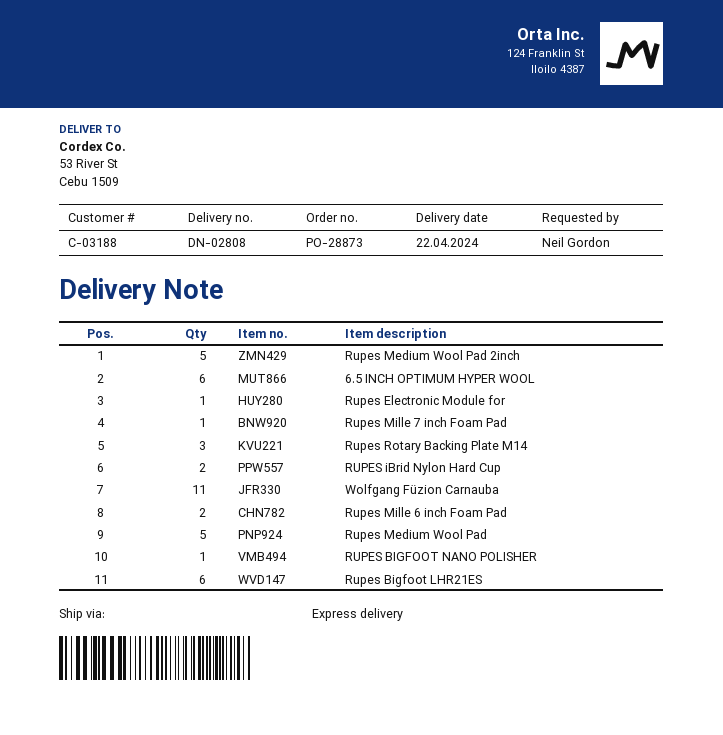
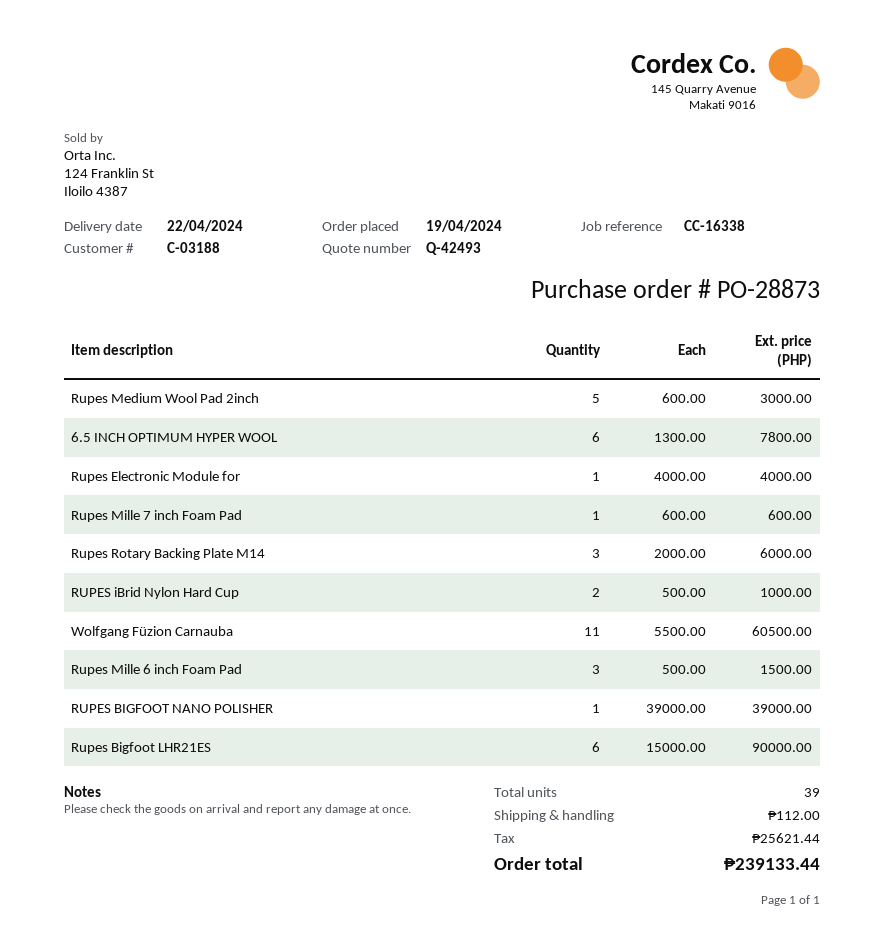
Rupes Mille 6 inch Foam Pad: 2 -> 3
Rupes Medium Wool Pad: 5 -> none

